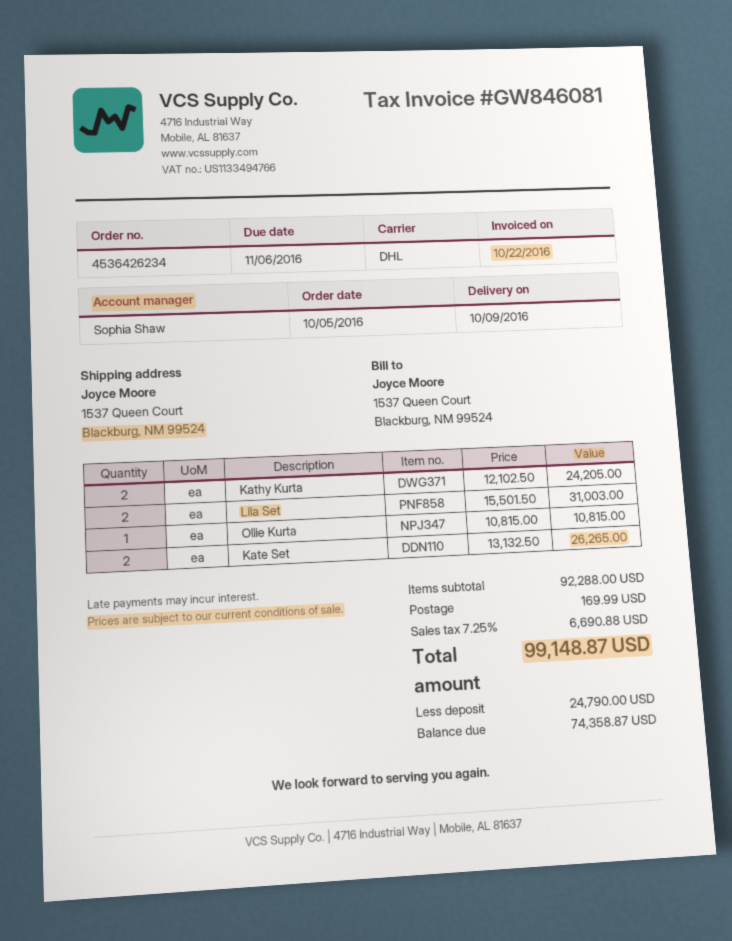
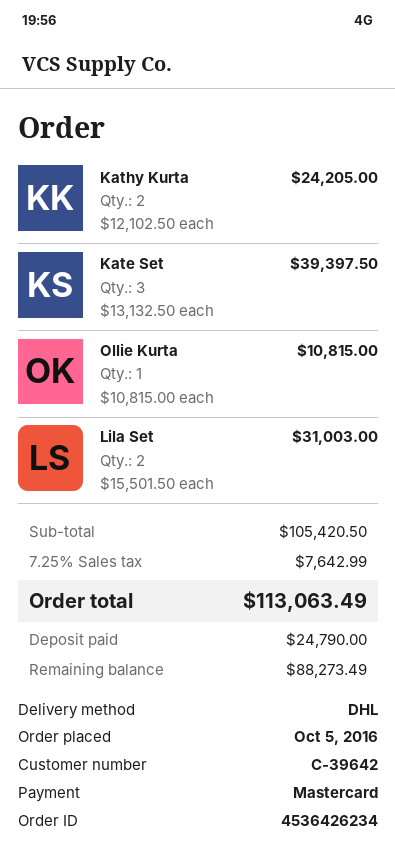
Kate Set: 2 x 13132.50 = 26265.00 -> 3 x 13132.50 = 39397.50
subtotal: 92288.00 -> 105420.50
shipping: 169.99 -> none
tax: 7.25% = 6690.88 -> 7.25% = 7642.99
total: 99148.87 -> 113063.49
balance: 74358.87 -> 88273.49

